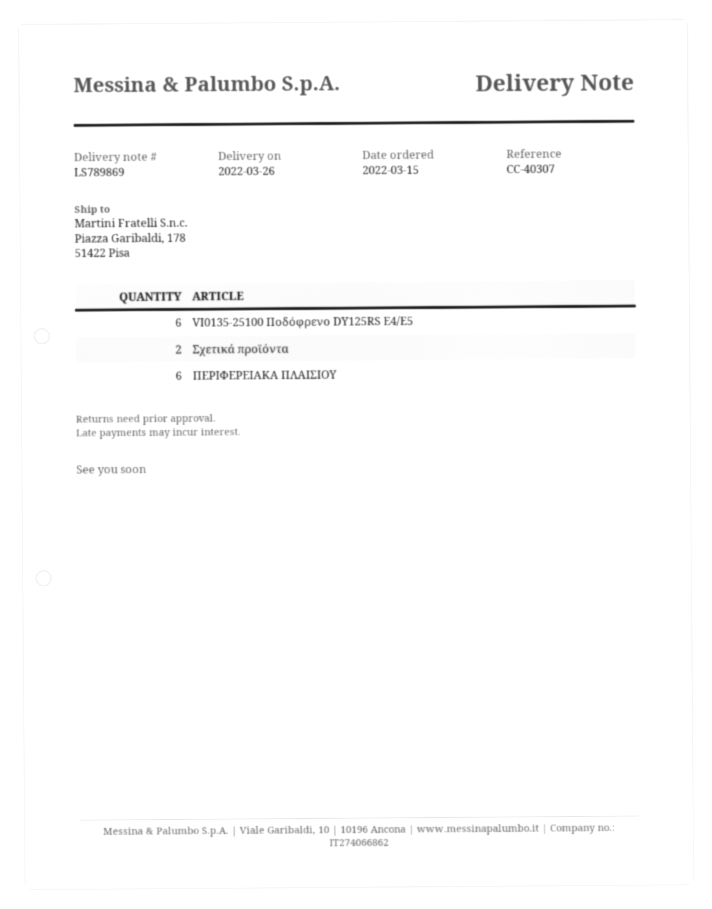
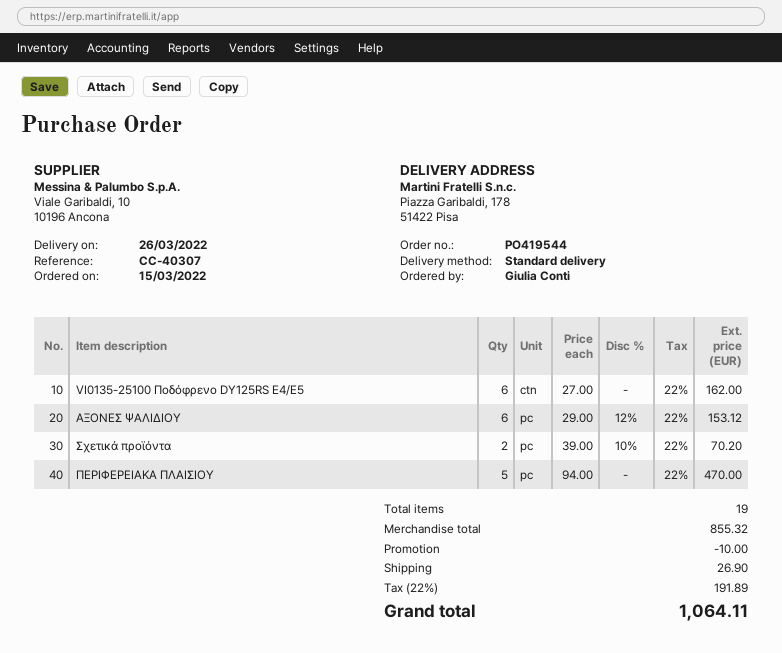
ΠΕΡΙΦΕΡΕΙΑΚΑ ΠΛΑΙΣΙΟΥ: 6 -> 5
ΑΞΟΝΕΣ ΨΑΛΙΔΙΟΥ: none -> 6

